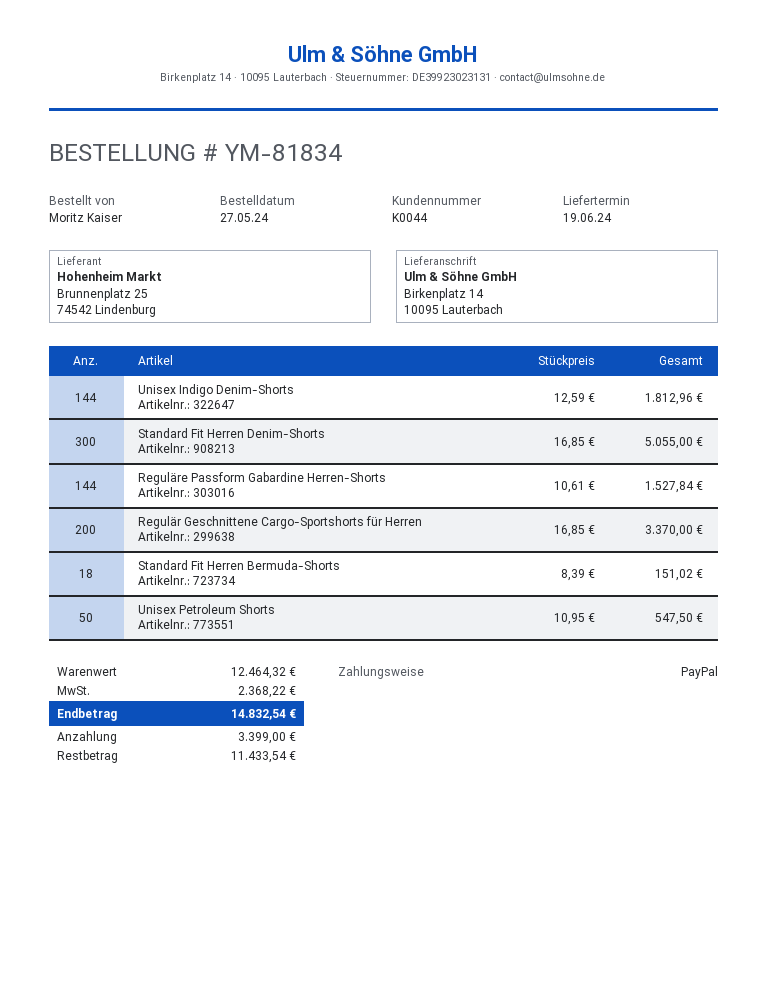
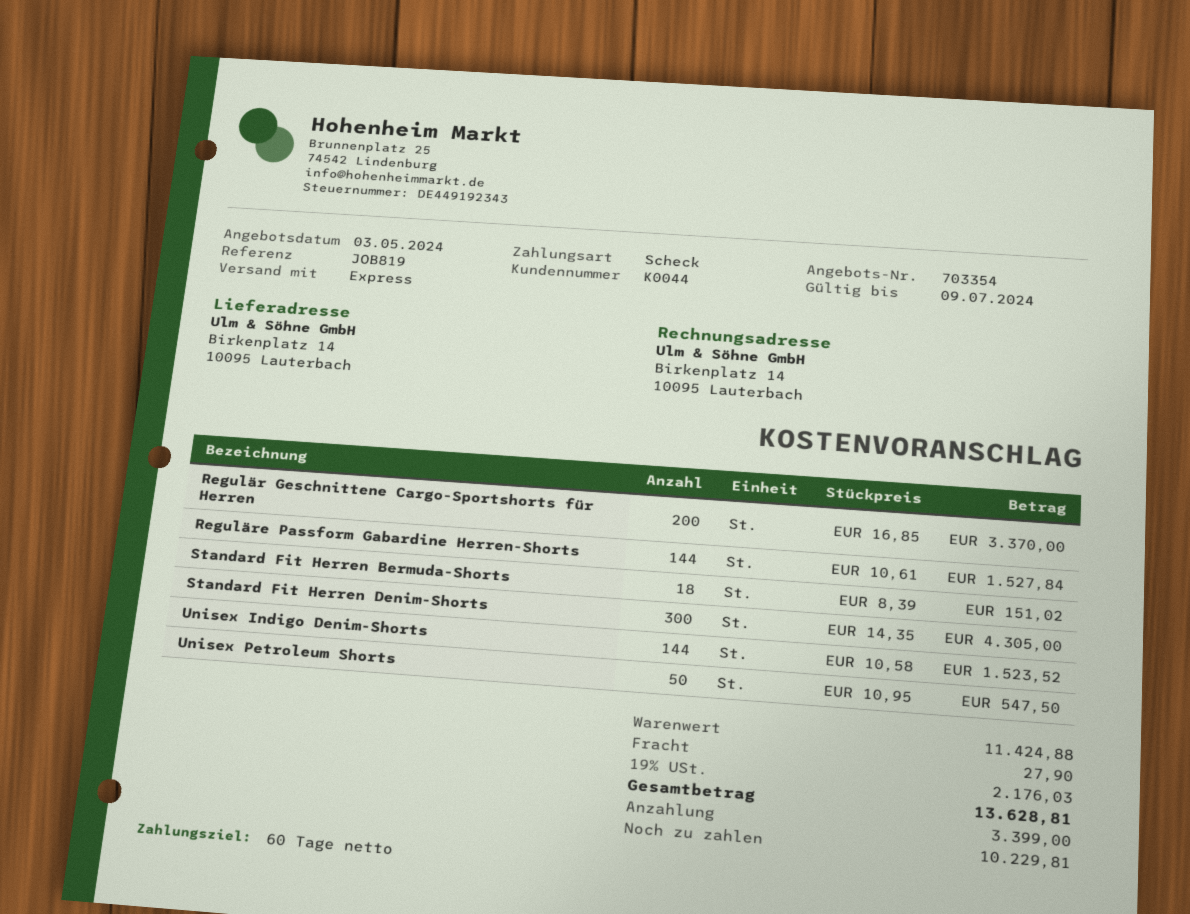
payment method: PayPal -> cheque
Unisex Indigo Denim-Shorts: 144 x 12.59 = 1812.96 -> 144 x 10.58 = 1523.52
Standard Fit Herren Denim-Shorts: 300 x 16.85 = 5055.00 -> 300 x 14.35 = 4305.00
subtotal: 12464.32 -> 11424.88
shipping: none -> 27.90
tax: 2368.22 -> 2176.03
total: 14832.54 -> 13628.81
balance: 11433.54 -> 10229.81

